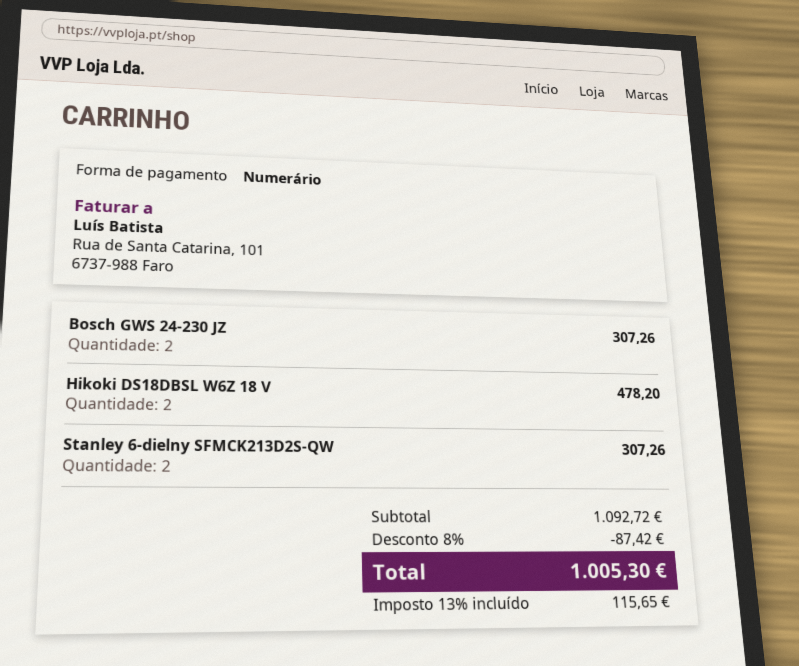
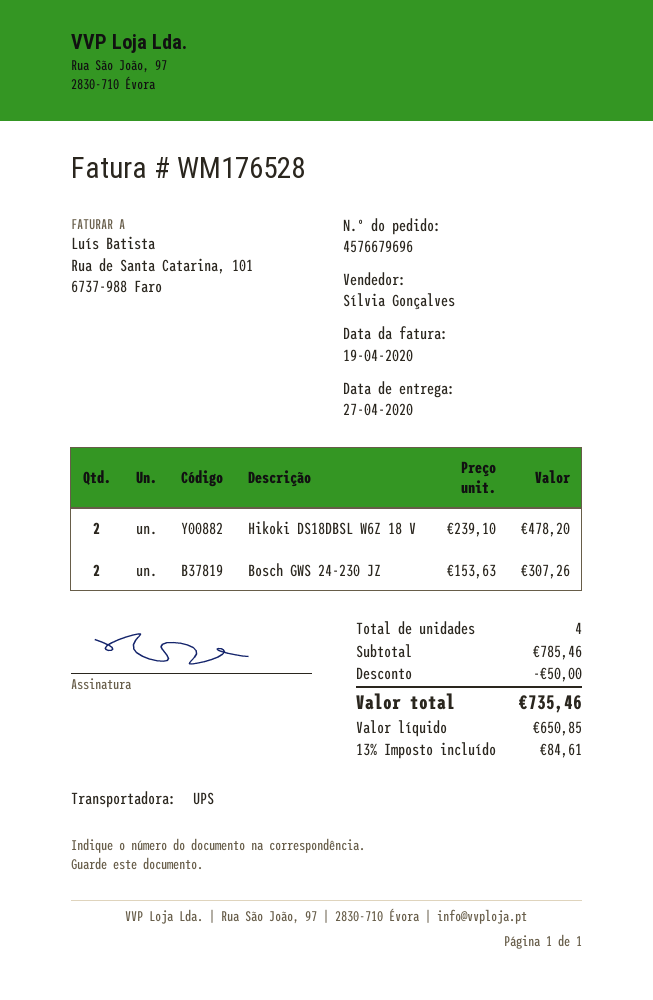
Stanley 6-dielny SFMCK213D2S-QW: 2 for 307.26 -> none
subtotal: 1092.72 -> 785.46
discount: 87.42 -> 50.00
tax: 13% = 115.65 -> 13% = 84.61
total: 1005.30 -> 735.46

